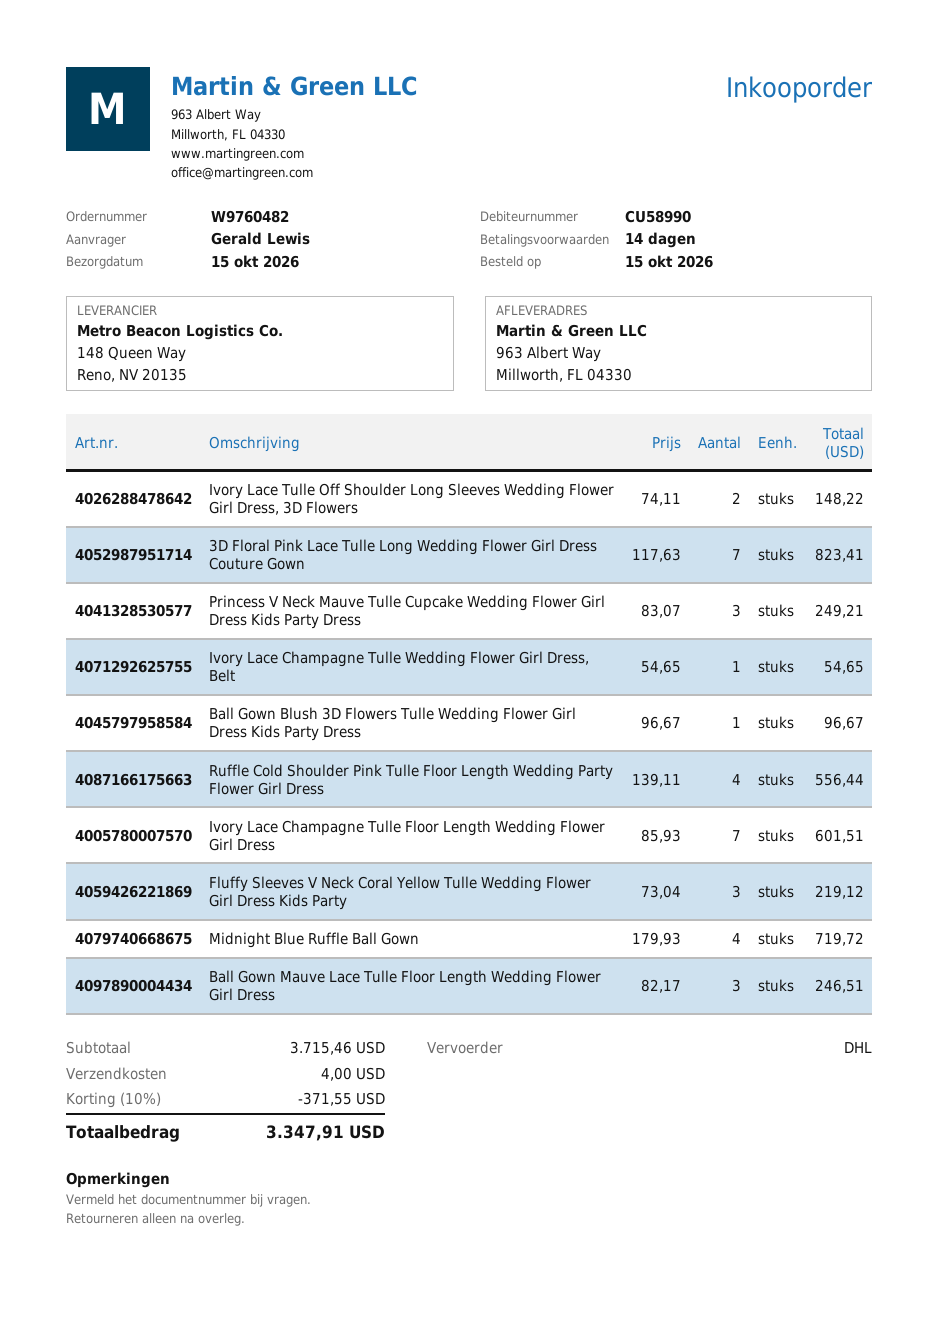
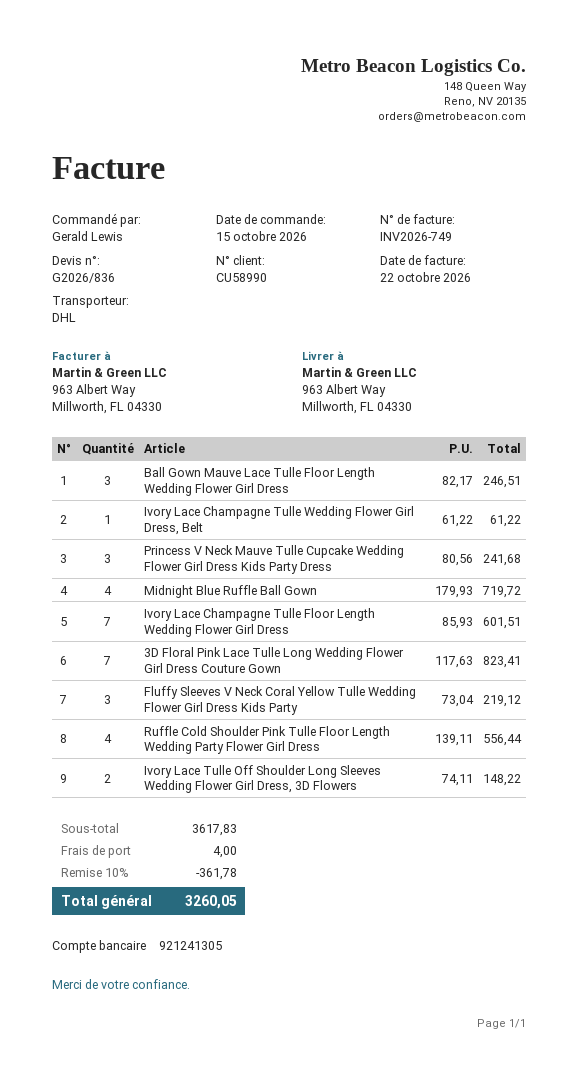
Princess V Neck Mauve Tulle Cupcake Wedding Flower Girl Dress Kids Party Dress: 3 x 83.07 = 249.21 -> 3 x 80.56 = 241.68
Ivory Lace Champagne Tulle Wedding Flower Girl Dress, Belt: 1 x 54.65 = 54.65 -> 1 x 61.22 = 61.22
Ball Gown Blush 3D Flowers Tulle Wedding Flower Girl Dress Kids Party Dress: 1 x 96.67 = 96.67 -> none
subtotal: 3715.46 -> 3617.83
discount: 10% = 371.55 -> 10% = 361.78
total: 3347.91 -> 3260.05

